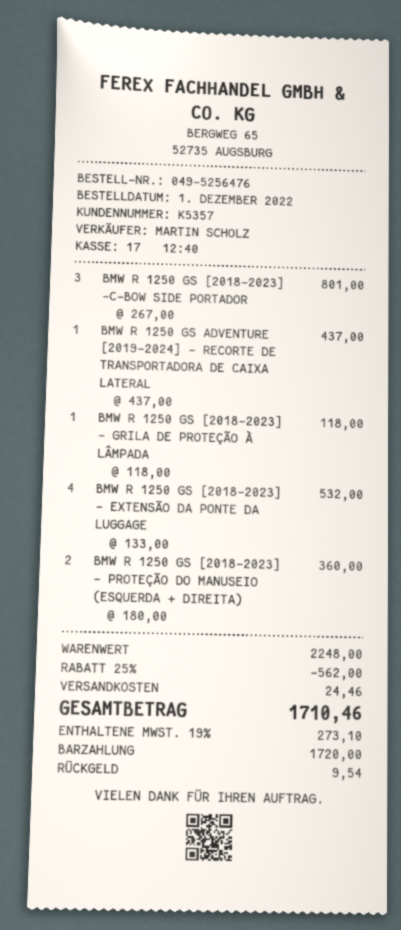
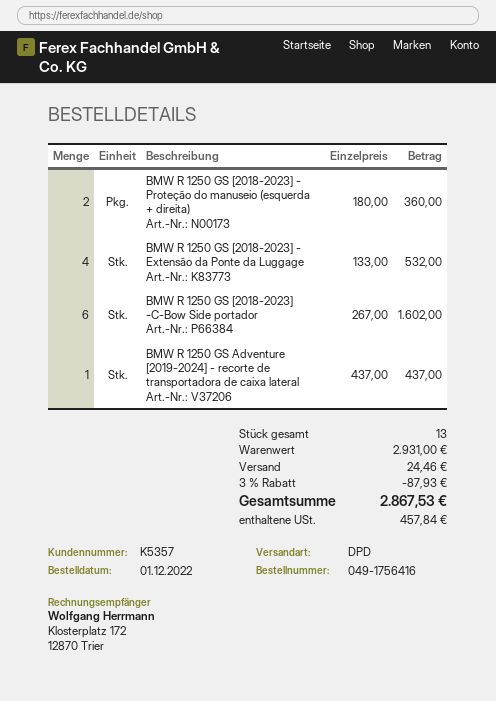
order number: 049-5256476 -> 049-1756416
BMW R 1250 GS [2018-2023] -C-BOW SIDE PORTADOR: 3 x 267.00 = 801.00 -> 6 x 267.00 = 1602.00
BMW R 1250 GS [2018-2023] - GRILA DE PROTEÇÃO À LÂMPADA: 1 x 118.00 = 118.00 -> none
subtotal: 2248.00 -> 2931.00
discount: 25% = 562.00 -> 3% = 87.93
tax: 273.10 -> 457.84
total: 1710.46 -> 2867.53

